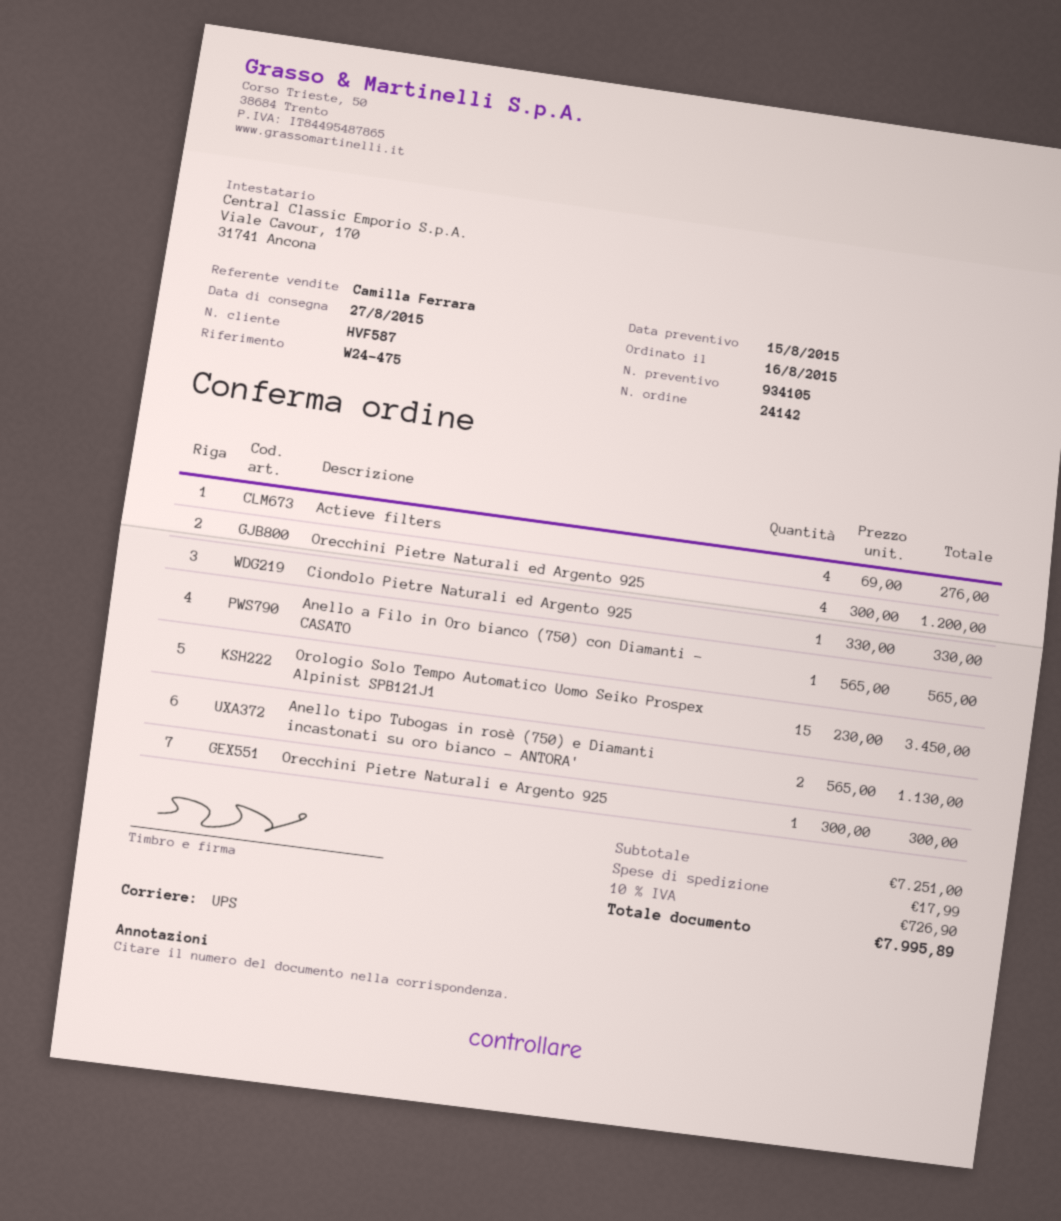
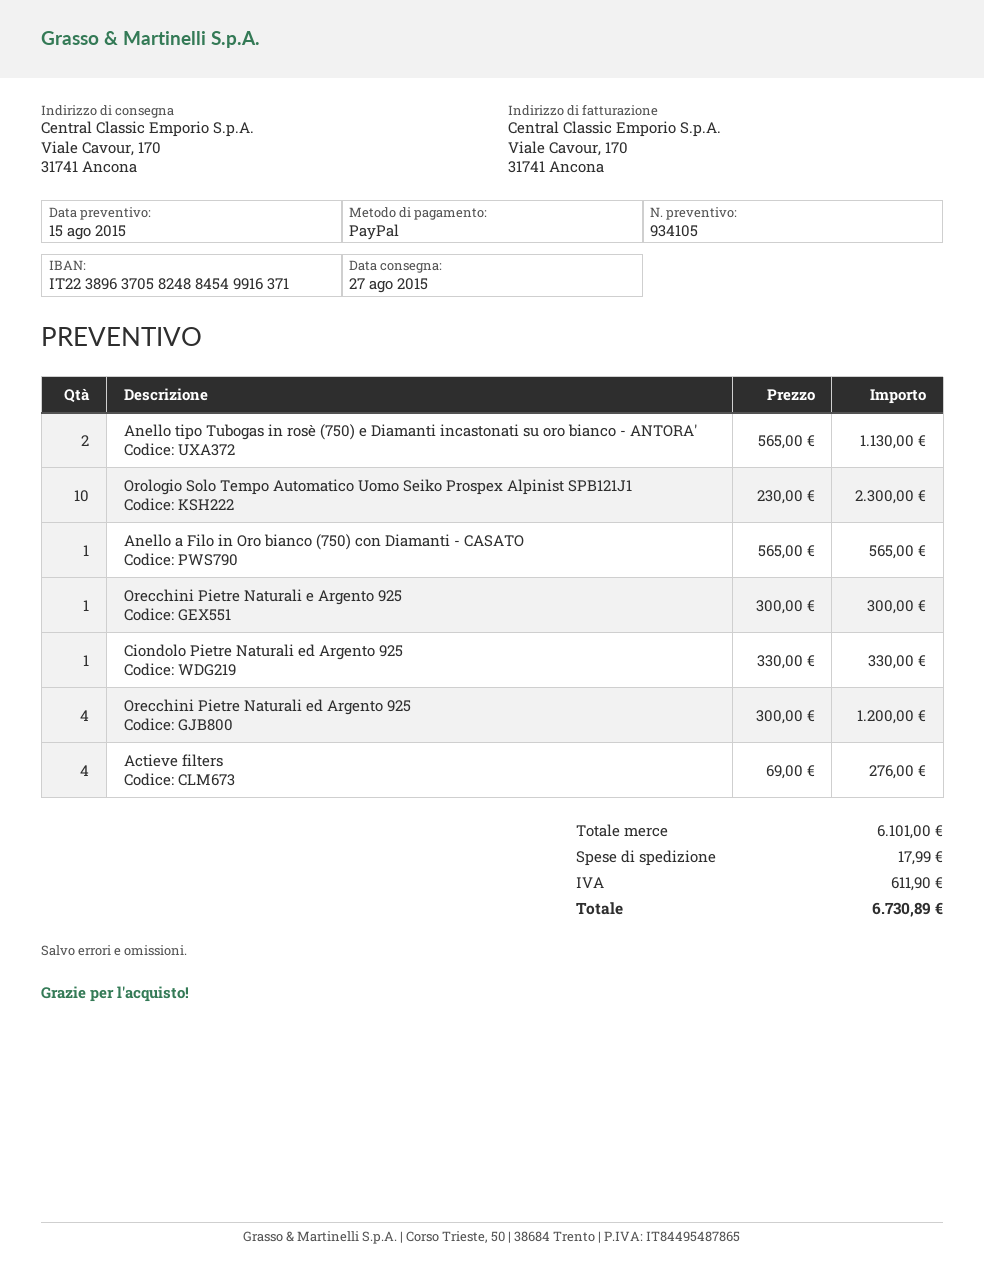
Orologio Solo Tempo Automatico Uomo Seiko Prospex Alpinist SPB121J1: 15 x 230.00 = 3450.00 -> 10 x 230.00 = 2300.00
subtotal: 7251.00 -> 6101.00
tax: 726.90 -> 611.90
total: 7995.89 -> 6730.89

